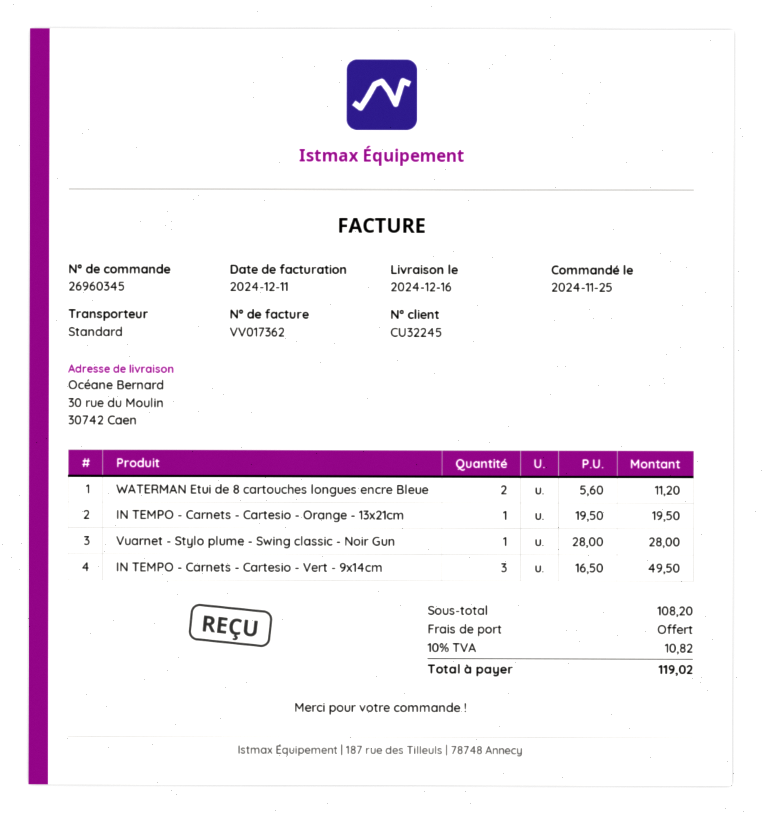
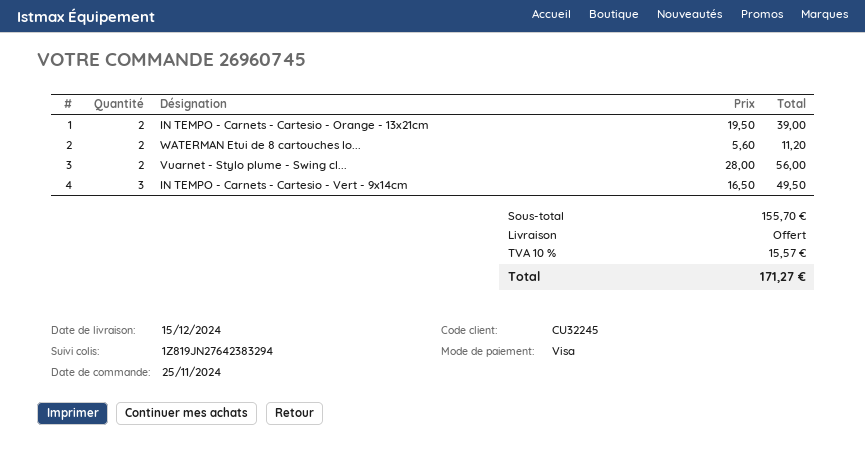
order number: 26960345 -> 26960745
delivery date: 2024-12-16 -> 2024-12-15
IN TEMPO - Carnets - Cartesio - Orange - 13x21cm: 1 x 19.50 = 19.50 -> 2 x 19.50 = 39.00
Vuarnet - Stylo plume - Swing classic - Noir Gun: 1 x 28.00 = 28.00 -> 2 x 28.00 = 56.00
subtotal: 108.20 -> 155.70
tax: 10% = 10.82 -> 10% = 15.57
total: 119.02 -> 171.27

